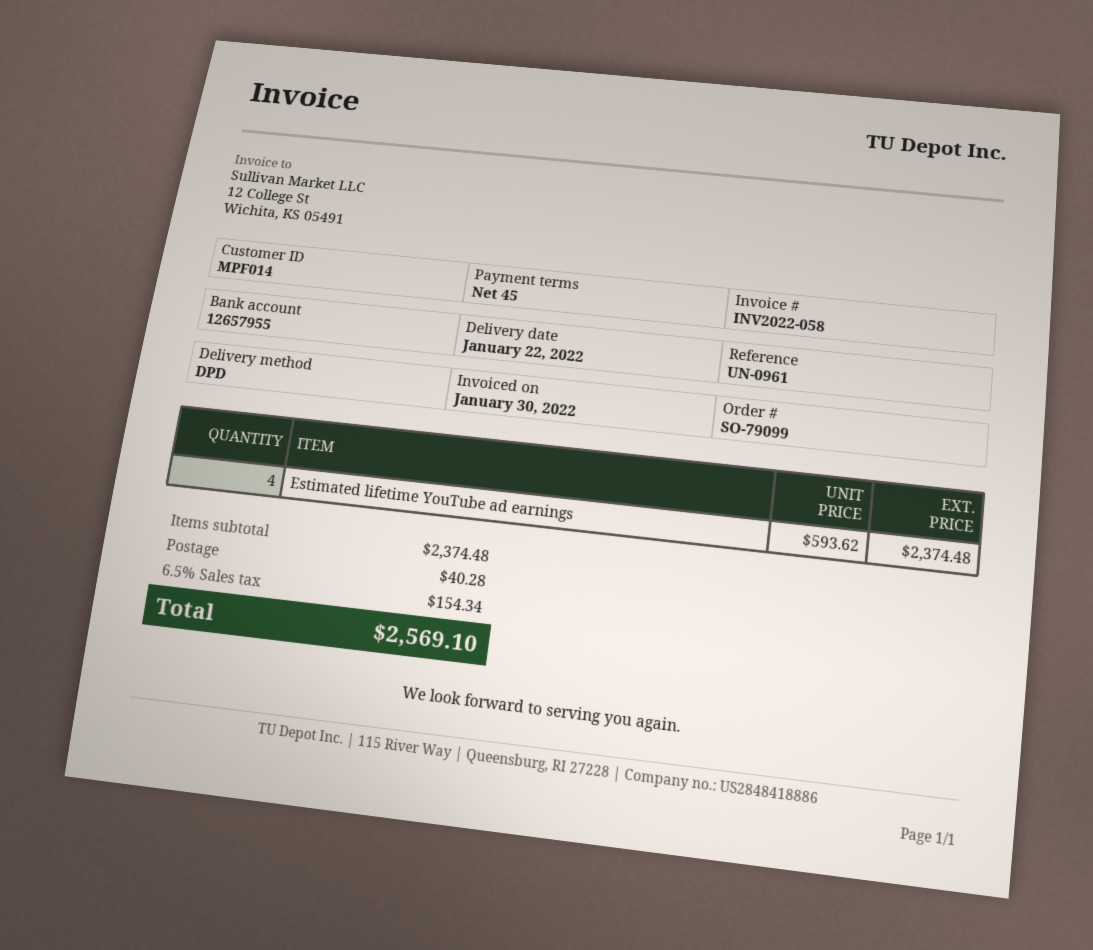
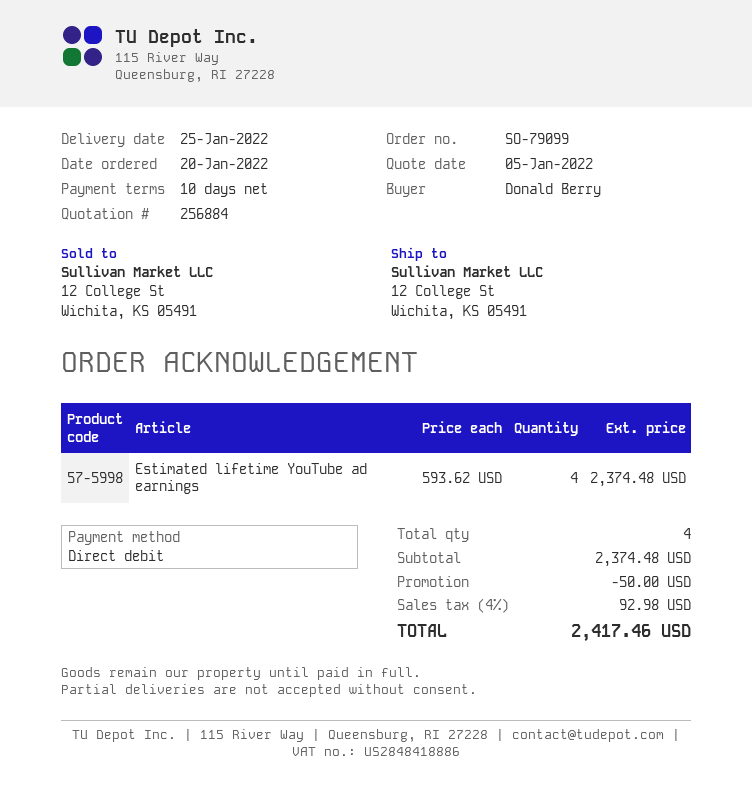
delivery date: 2022-01-22 -> 2022-01-25
payment terms: 45 days -> 10 days
discount: none -> 50.00
shipping: 40.28 -> none
tax: 6.5% = 154.34 -> 4% = 92.98
total: 2569.10 -> 2417.46

